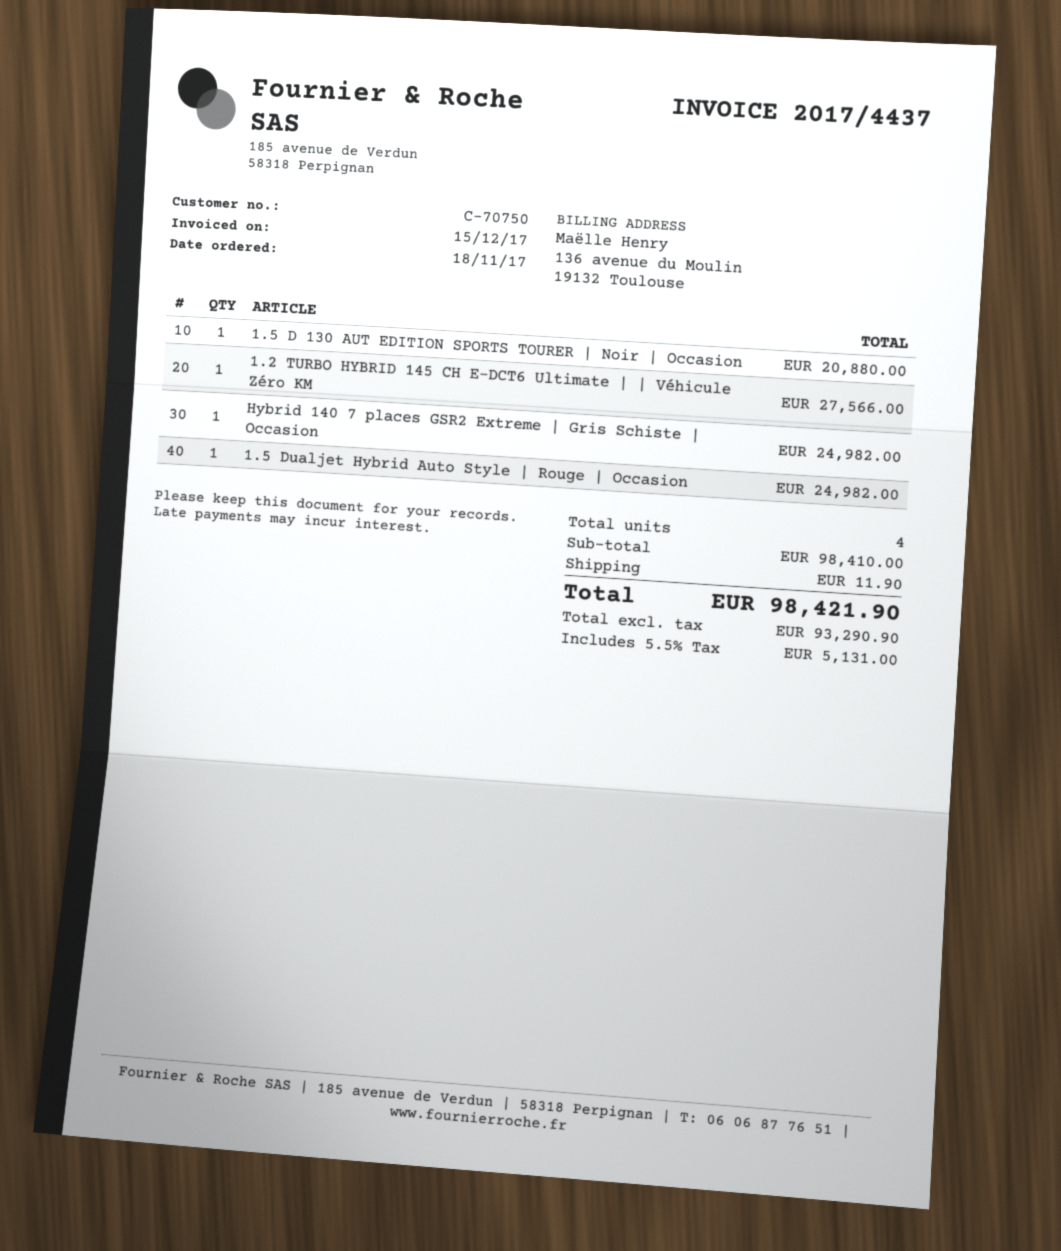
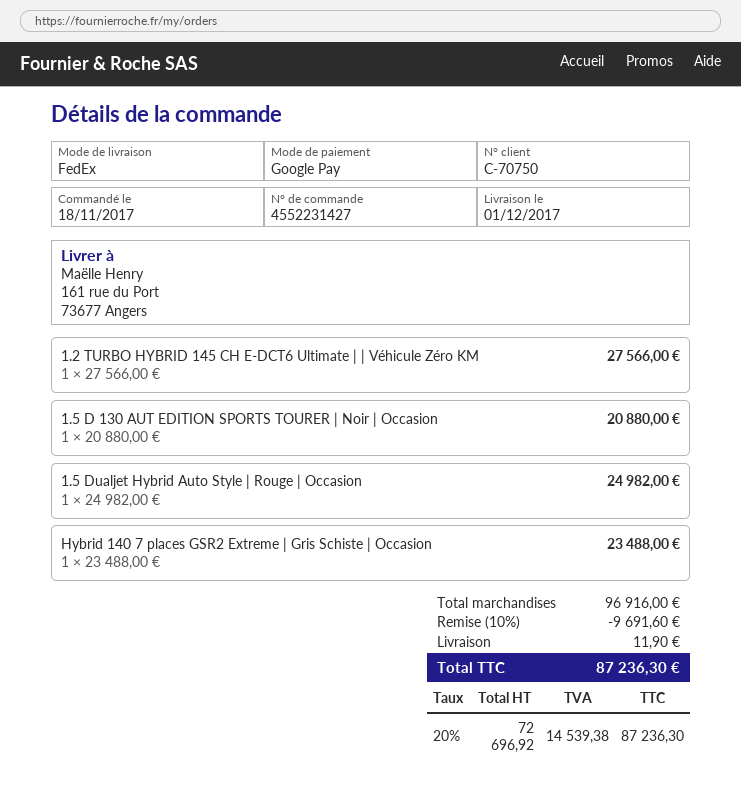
Hybrid 140 7 places GSR2 Extreme | Gris Schiste | Occasion: 1 for 24982.00 -> 1 for 23488.00
subtotal: 98410.00 -> 96916.00
discount: none -> 10% = 9691.60
net: 93290.90 -> 72696.92
tax: 5.5% = 5131.00 -> 20% = 14539.38
total: 98421.90 -> 87236.30

